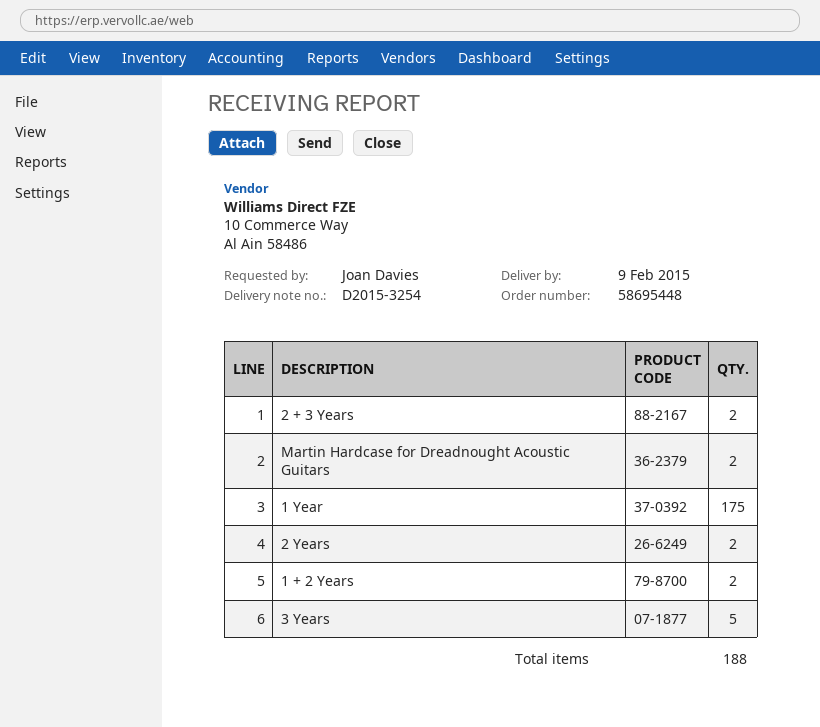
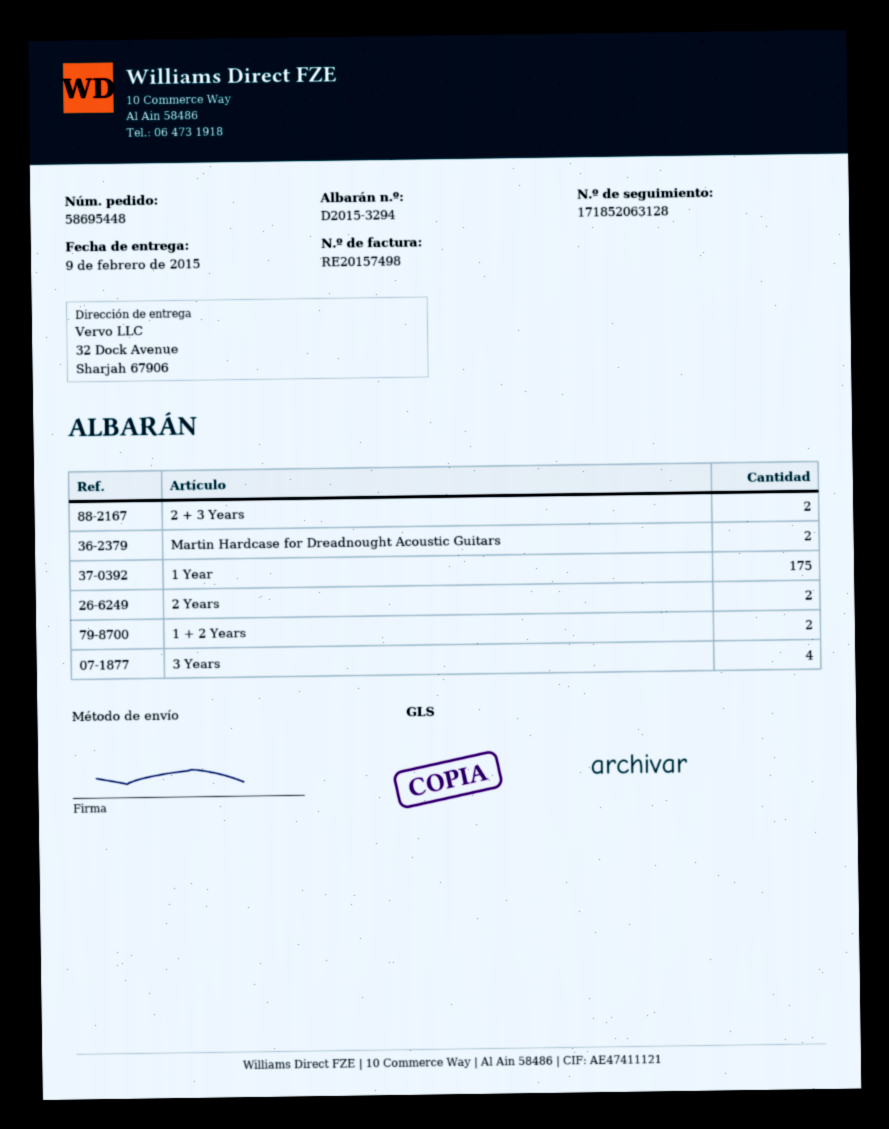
delivery note number: D2015-3254 -> D2015-3294
3 Years: 5 -> 4

